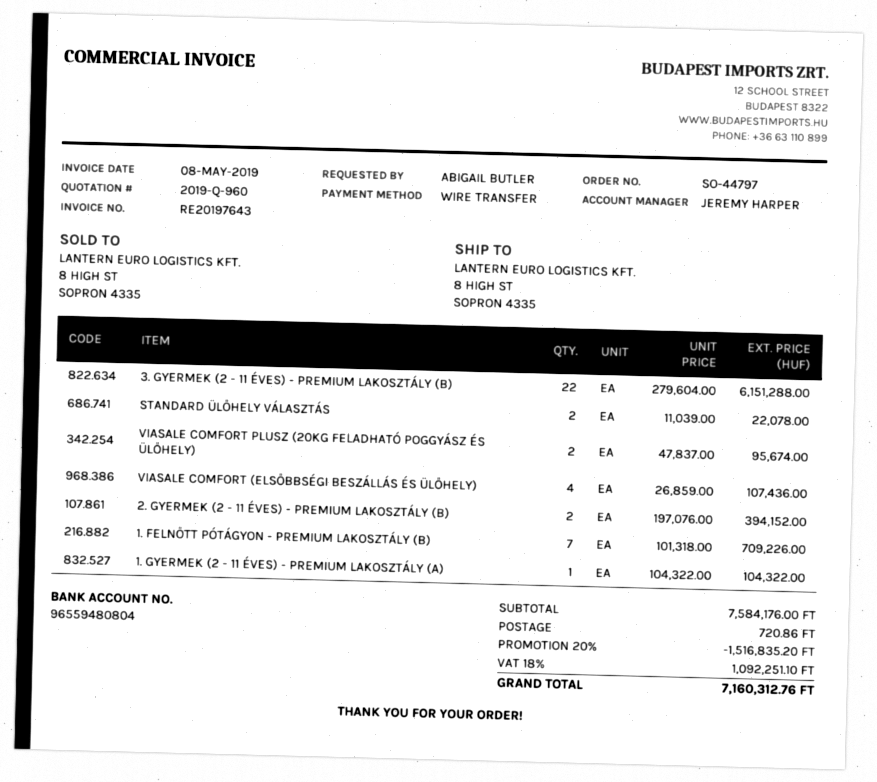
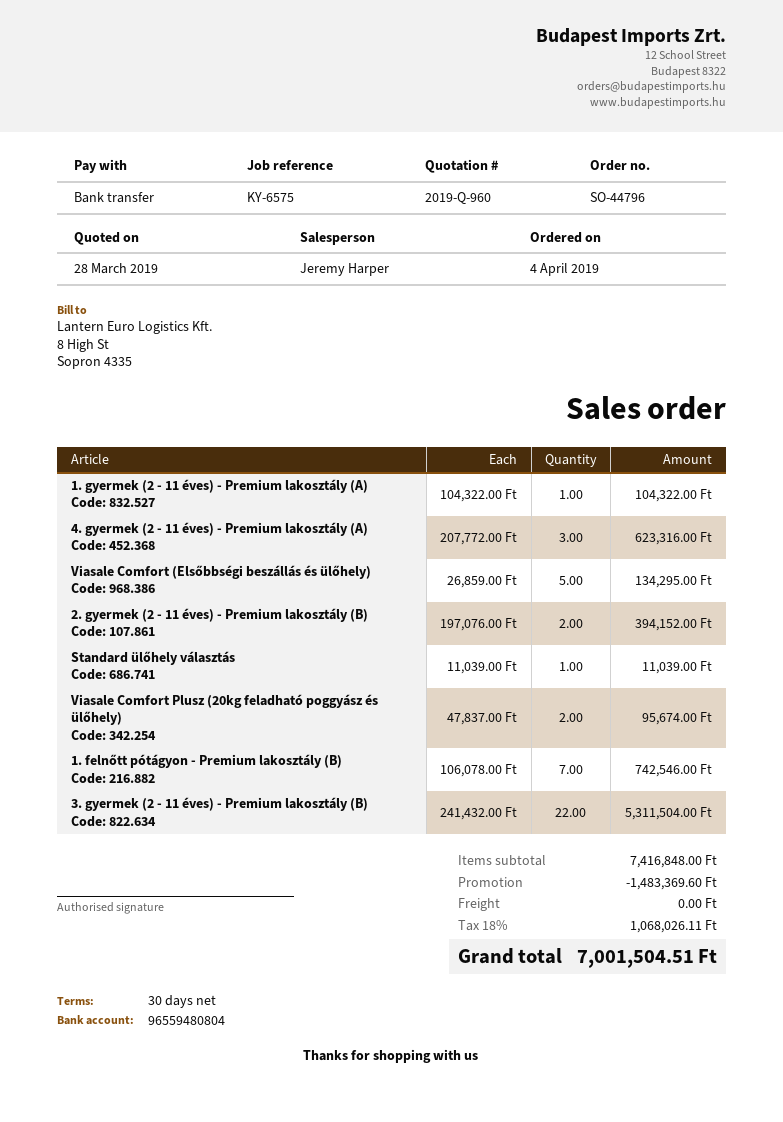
order number: SO-44797 -> SO-44796
3. GYERMEK (2 - 11 ÉVES) - PREMIUM LAKOSZTÁLY (B): 22 x 279604.00 = 6151288.00 -> 22 x 241432.00 = 5311504.00
STANDARD ÜLŐHELY VÁLASZTÁS: 2 x 11039.00 = 22078.00 -> 1 x 11039.00 = 11039.00
VIASALE COMFORT (ELSŐBBSÉGI BESZÁLLÁS ÉS ÜLŐHELY): 4 x 26859.00 = 107436.00 -> 5 x 26859.00 = 134295.00
1. FELNŐTT PÓTÁGYON - PREMIUM LAKOSZTÁLY (B): 7 x 101318.00 = 709226.00 -> 7 x 106078.00 = 742546.00
4. gyermek (2 - 11 éves) - Premium lakosztály (A): none -> 3 x 207772.00 = 623316.00
subtotal: 7584176.00 -> 7416848.00
discount: 1516835.20 -> 1483369.60
shipping: 720.86 -> 0.00
tax: 18% = 1092251.10 -> 18% = 1068026.11
total: 7160312.76 -> 7001504.51

